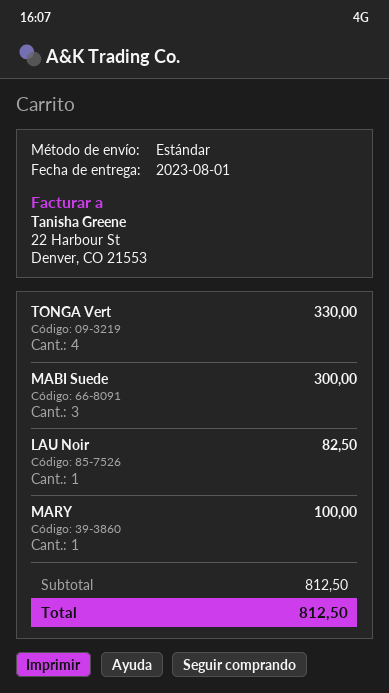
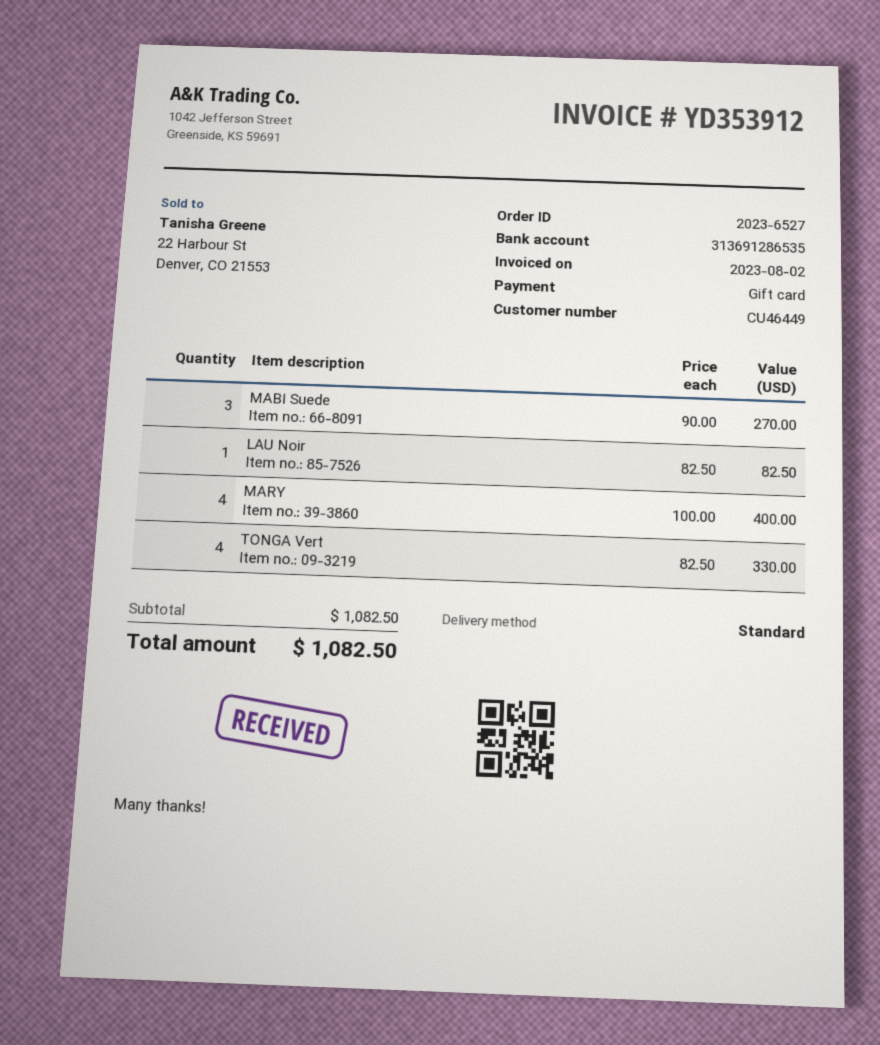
MABI Suede: 3 for 300.00 -> 3 for 270.00
MARY: 1 for 100.00 -> 4 for 400.00
subtotal: 812.50 -> 1082.50
total: 812.50 -> 1082.50

